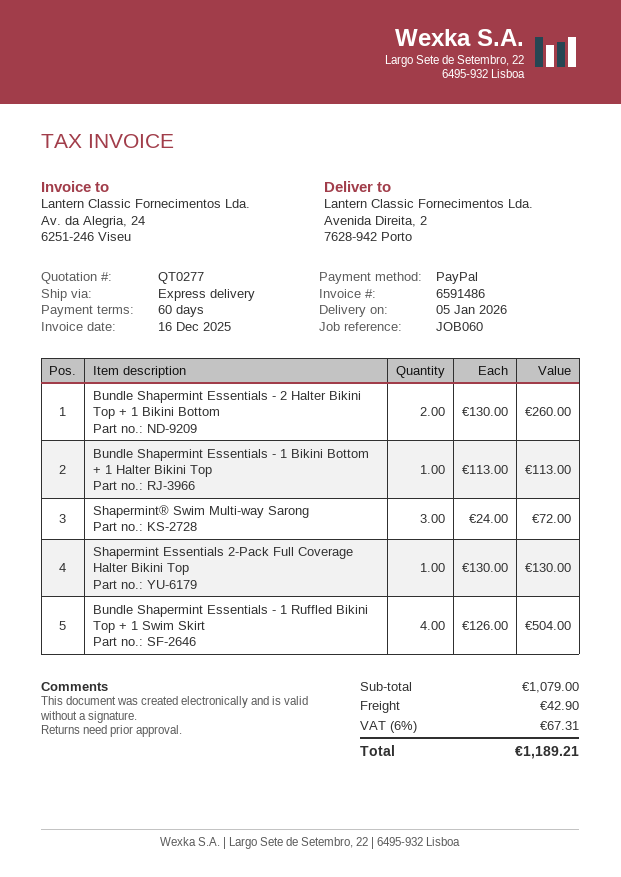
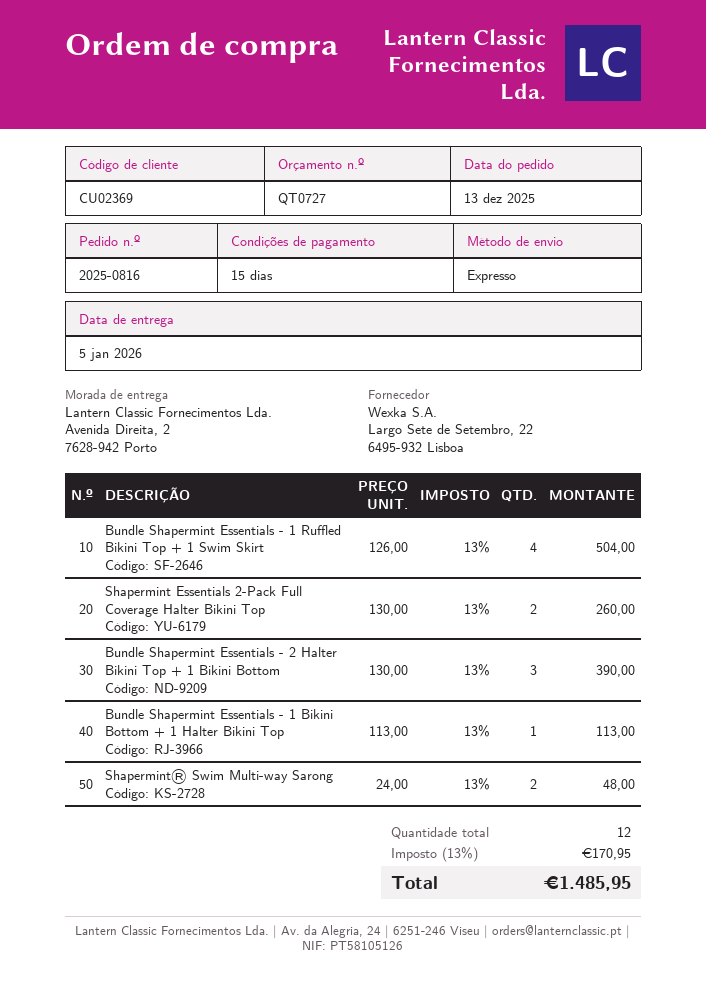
quote number: QT0277 -> QT0727
payment terms: 60 days -> 15 days
Bundle Shapermint Essentials - 2 Halter Bikini Top + 1 Bikini Bottom: 2 x 130.00 = 260.00 -> 3 x 130.00 = 390.00
Shapermint® Swim Multi-way Sarong: 3 x 24.00 = 72.00 -> 2 x 24.00 = 48.00
Shapermint Essentials 2-Pack Full Coverage Halter Bikini Top: 1 x 130.00 = 130.00 -> 2 x 130.00 = 260.00
shipping: 42.90 -> none
tax: 6% = 67.31 -> 13% = 170.95
total: 1189.21 -> 1485.95

